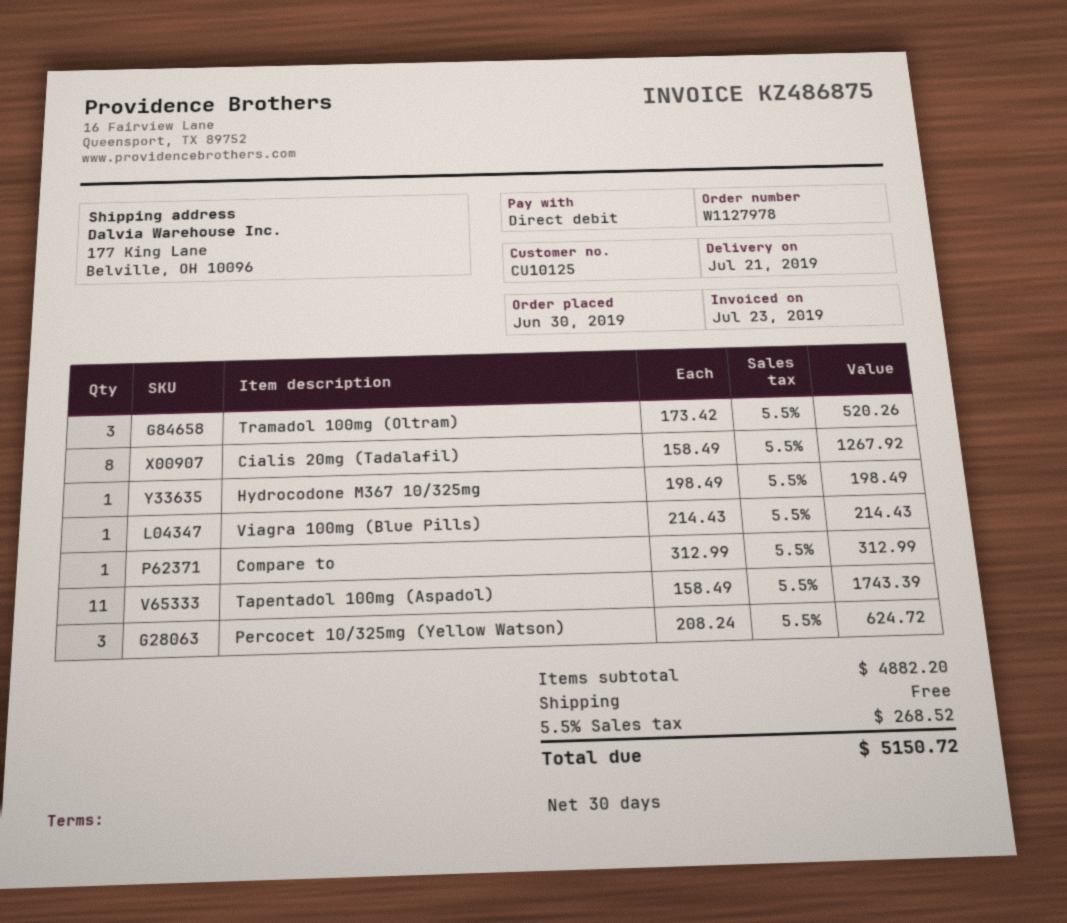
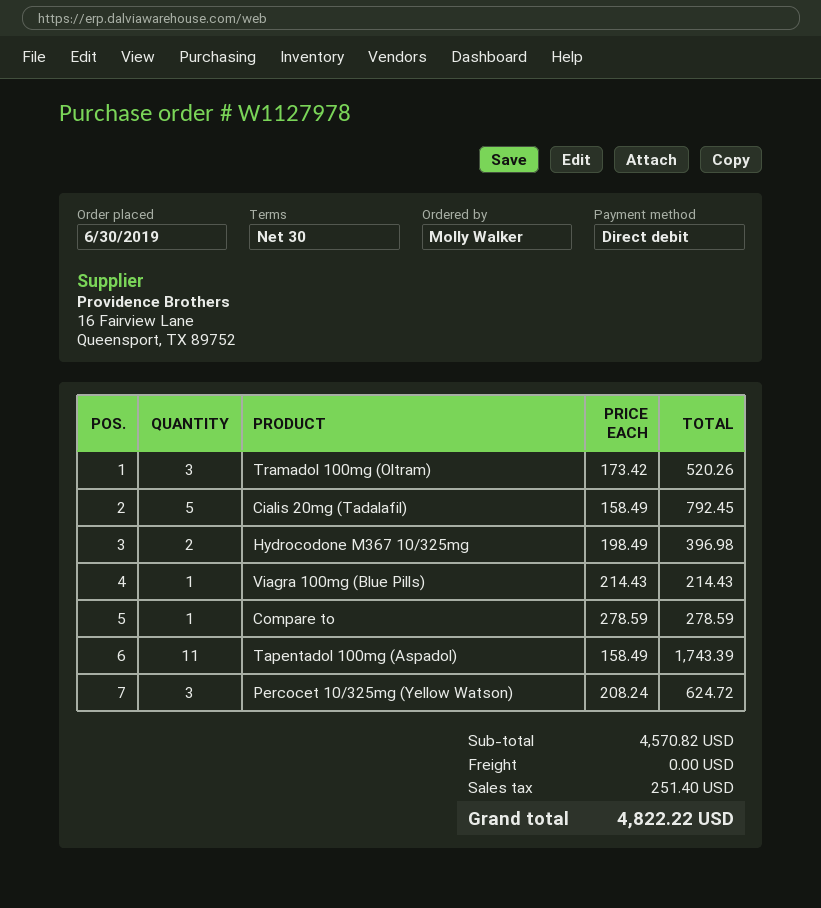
Cialis 20mg (Tadalafil): 8 x 158.49 = 1267.92 -> 5 x 158.49 = 792.45
Hydrocodone M367 10/325mg: 1 x 198.49 = 198.49 -> 2 x 198.49 = 396.98
Compare to: 1 x 312.99 = 312.99 -> 1 x 278.59 = 278.59
subtotal: 4882.20 -> 4570.82
tax: 268.52 -> 251.40
total: 5150.72 -> 4822.22

